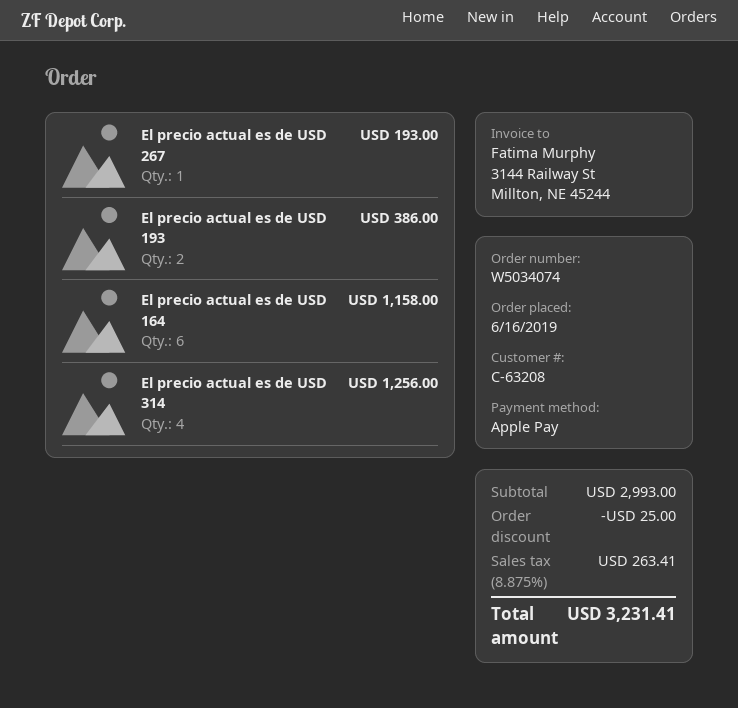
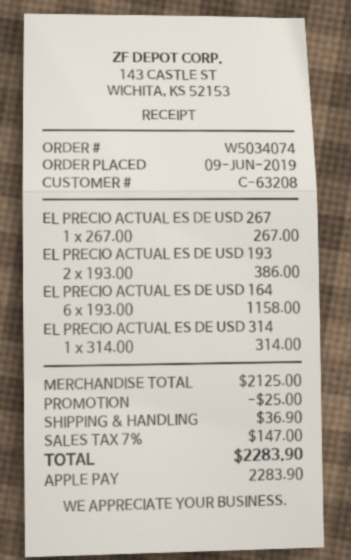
order date: 2019-06-16 -> 2019-06-09
El precio actual es de USD 267: 1 for 193.00 -> 1 for 267.00
El precio actual es de USD 314: 4 for 1256.00 -> 1 for 314.00
subtotal: 2993.00 -> 2125.00
shipping: none -> 36.90
tax: 8.875% = 263.41 -> 7% = 147.00
total: 3231.41 -> 2283.90

